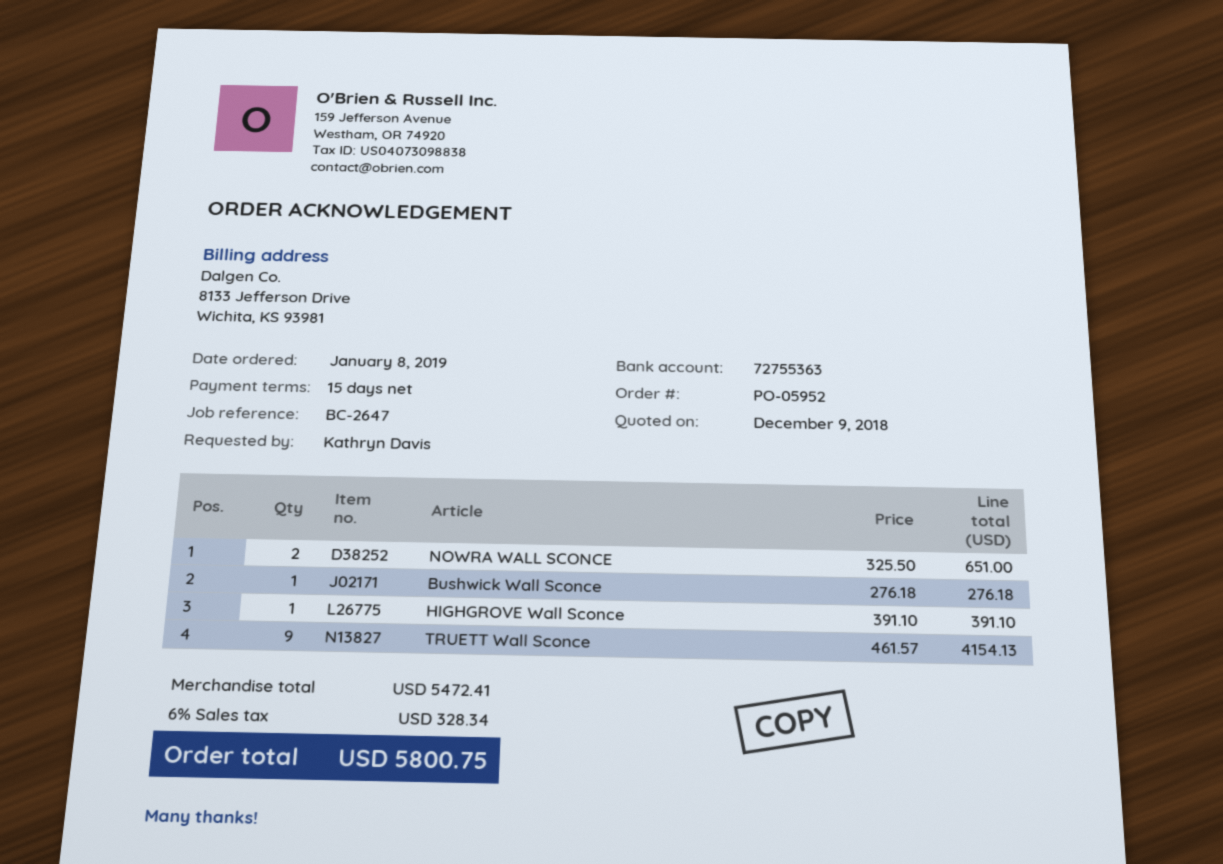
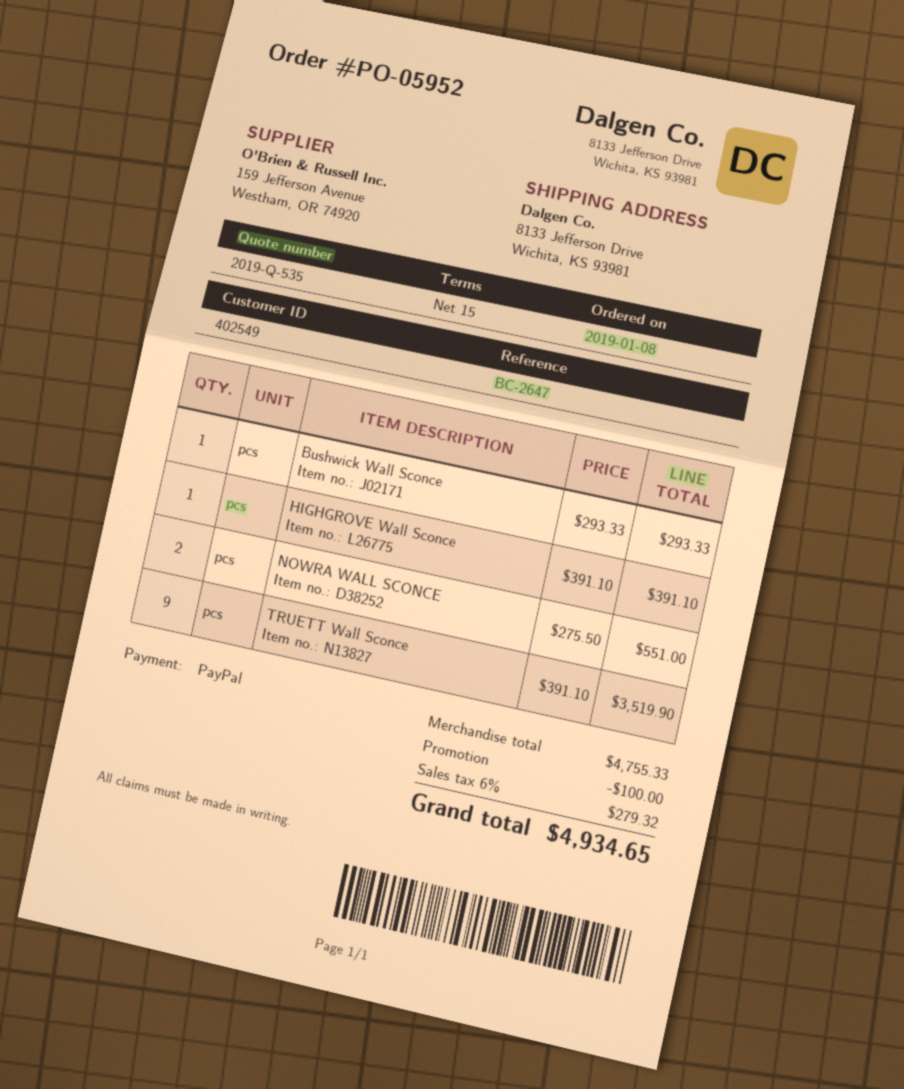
NOWRA WALL SCONCE: 2 x 325.50 = 651.00 -> 2 x 275.50 = 551.00
Bushwick Wall Sconce: 1 x 276.18 = 276.18 -> 1 x 293.33 = 293.33
TRUETT Wall Sconce: 9 x 461.57 = 4154.13 -> 9 x 391.10 = 3519.90
subtotal: 5472.41 -> 4755.33
discount: none -> 100.00
tax: 6% = 328.34 -> 6% = 279.32
total: 5800.75 -> 4934.65

